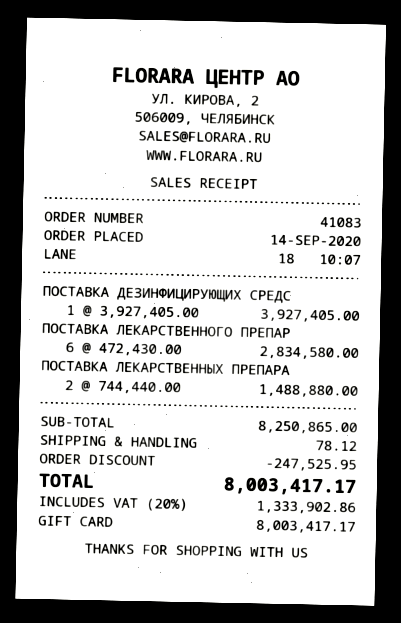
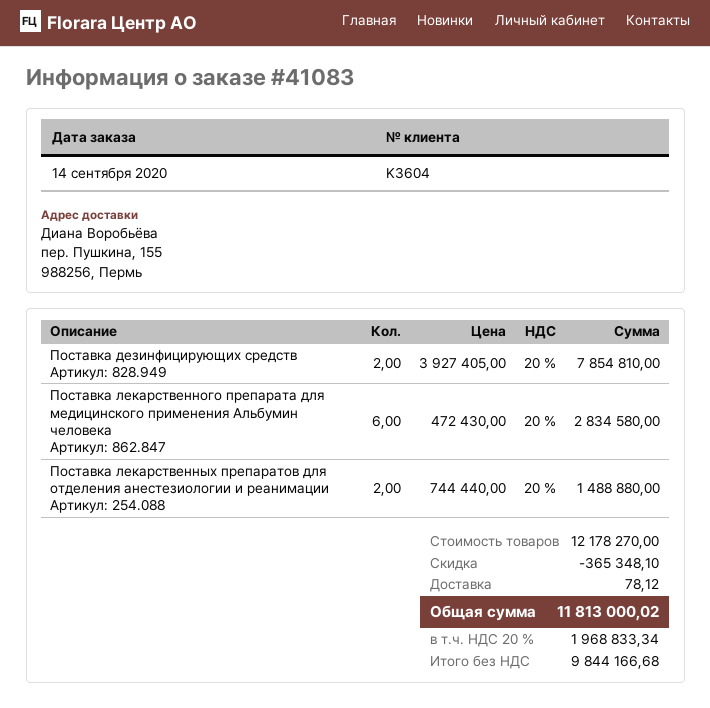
ПОСТАВКА ДЕЗИНФИЦИРУЮЩИХ СРЕДС: 1 x 3927405.00 = 3927405.00 -> 2 x 3927405.00 = 7854810.00
subtotal: 8250865.00 -> 12178270.00
discount: 247525.95 -> 365348.10
tax: 20% = 1333902.86 -> 20% = 1968833.34
total: 8003417.17 -> 11813000.02

